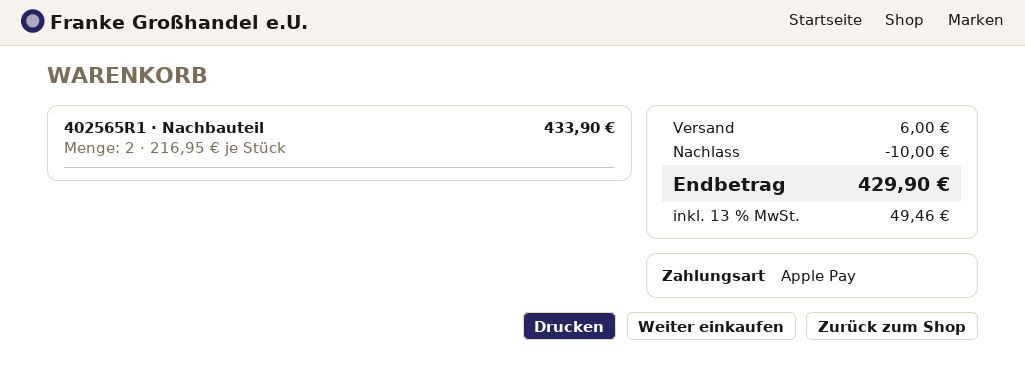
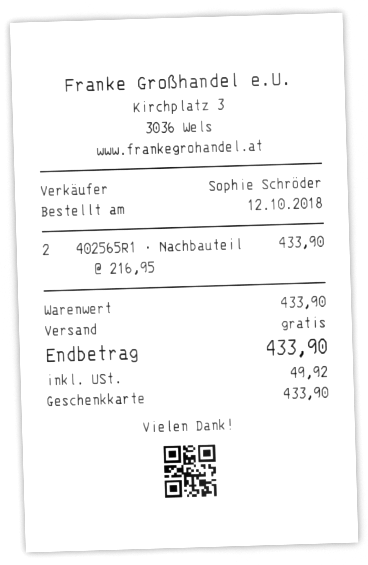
payment method: Apple Pay -> gift card
discount: 10.00 -> none
shipping: 6.00 -> 0.00
tax: 49.46 -> 49.92
total: 429.90 -> 433.90

